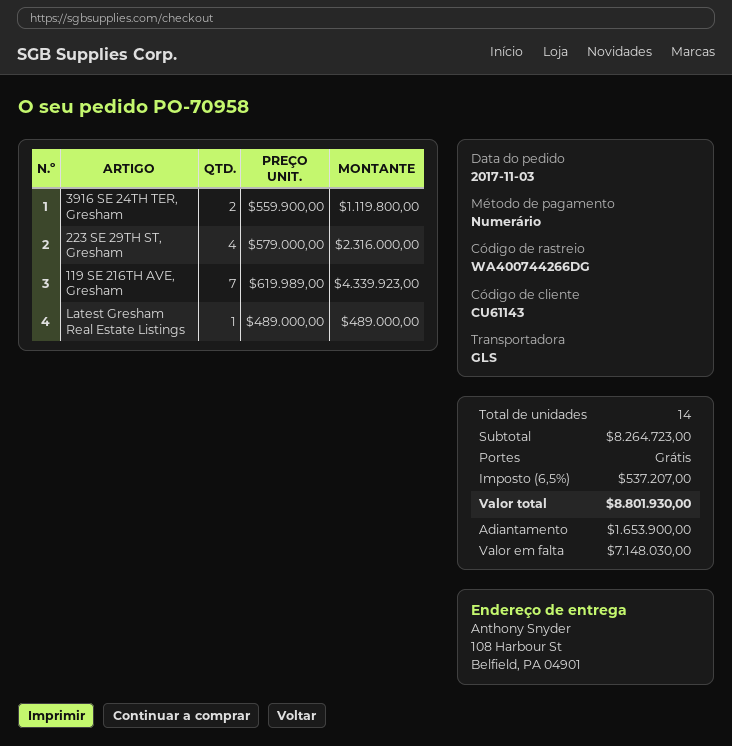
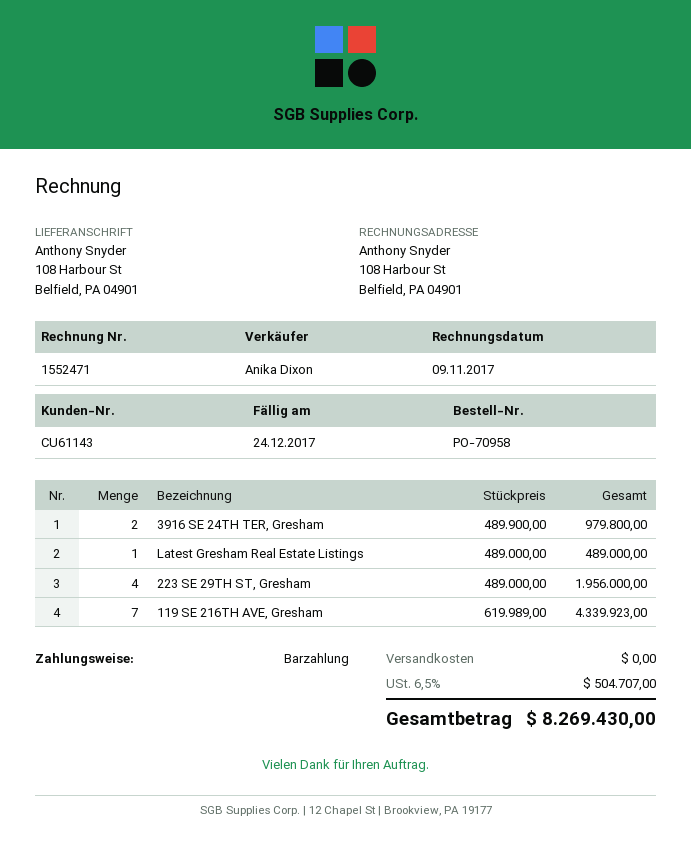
3916 SE 24TH TER, Gresham: 2 x 559900.00 = 1119800.00 -> 2 x 489900.00 = 979800.00
223 SE 29TH ST, Gresham: 4 x 579000.00 = 2316000.00 -> 4 x 489000.00 = 1956000.00
tax: 6.5% = 537207.00 -> 6.5% = 504707.00
total: 8801930.00 -> 8269430.00

